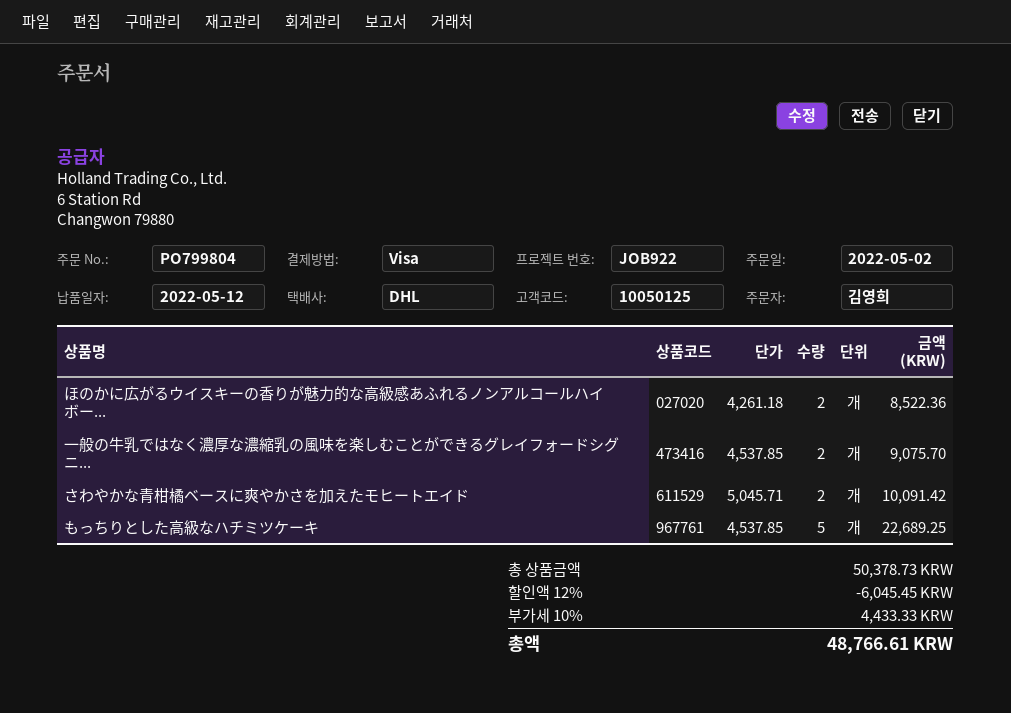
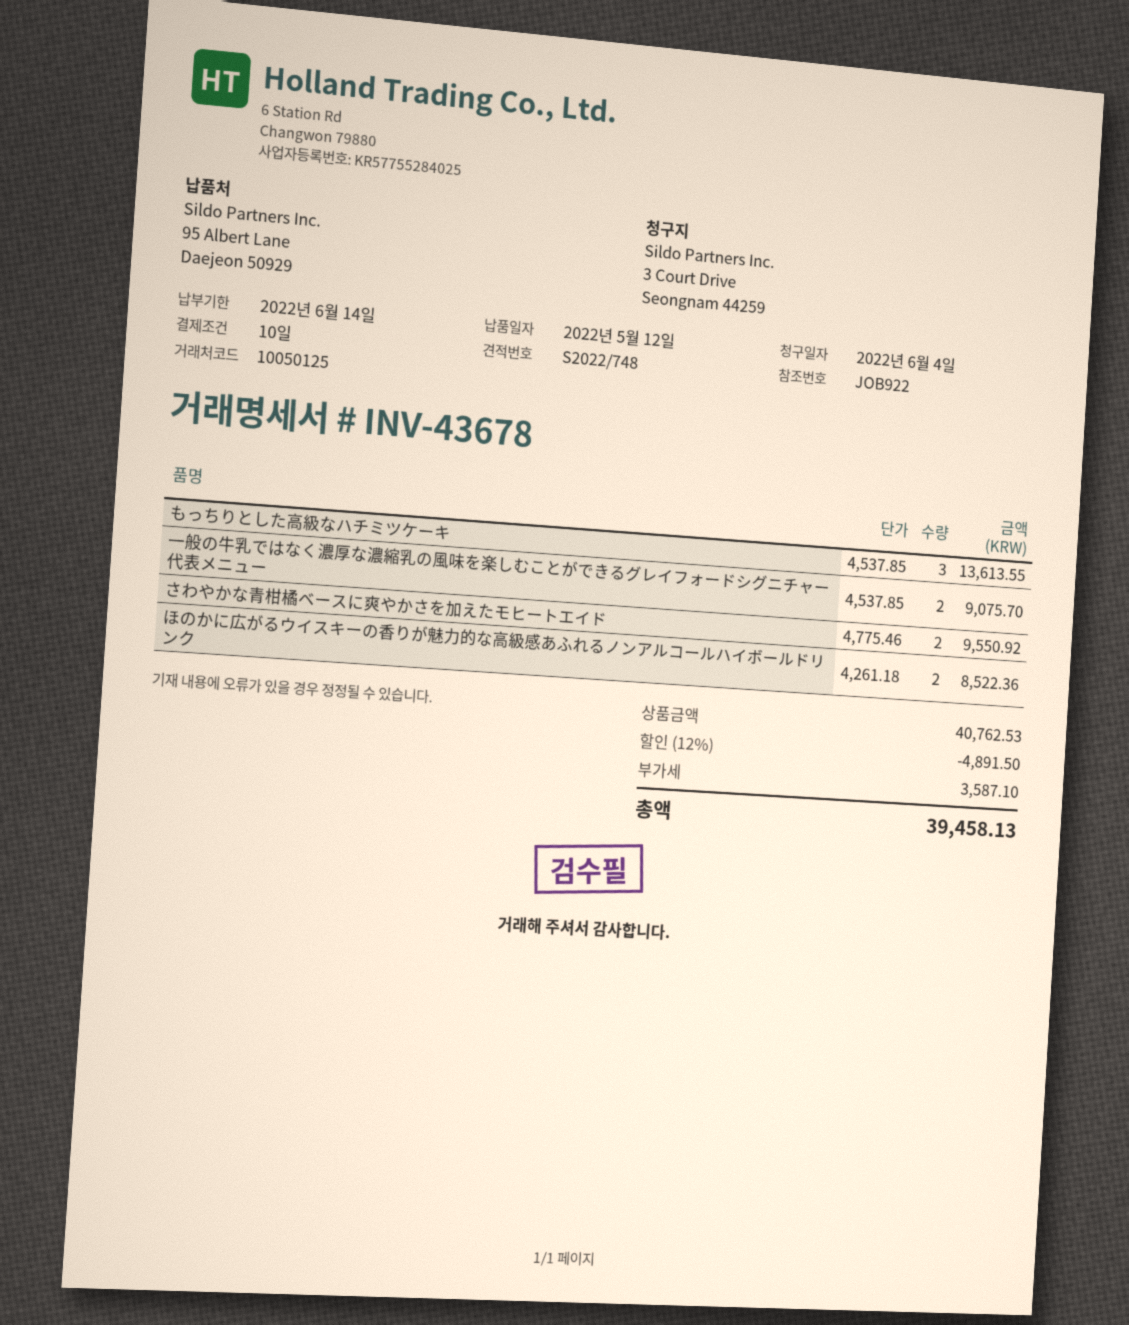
さわやかな青柑橘ベースに爽やかさを加えたモヒートエイド: 2 x 5045.71 = 10091.42 -> 2 x 4775.46 = 9550.92
もっちりとした高級なハチミツケーキ: 5 x 4537.85 = 22689.25 -> 3 x 4537.85 = 13613.55
subtotal: 50378.73 -> 40762.53
discount: 12% = 6045.45 -> 12% = 4891.50
tax: 4433.33 -> 3587.10
total: 48766.61 -> 39458.13

